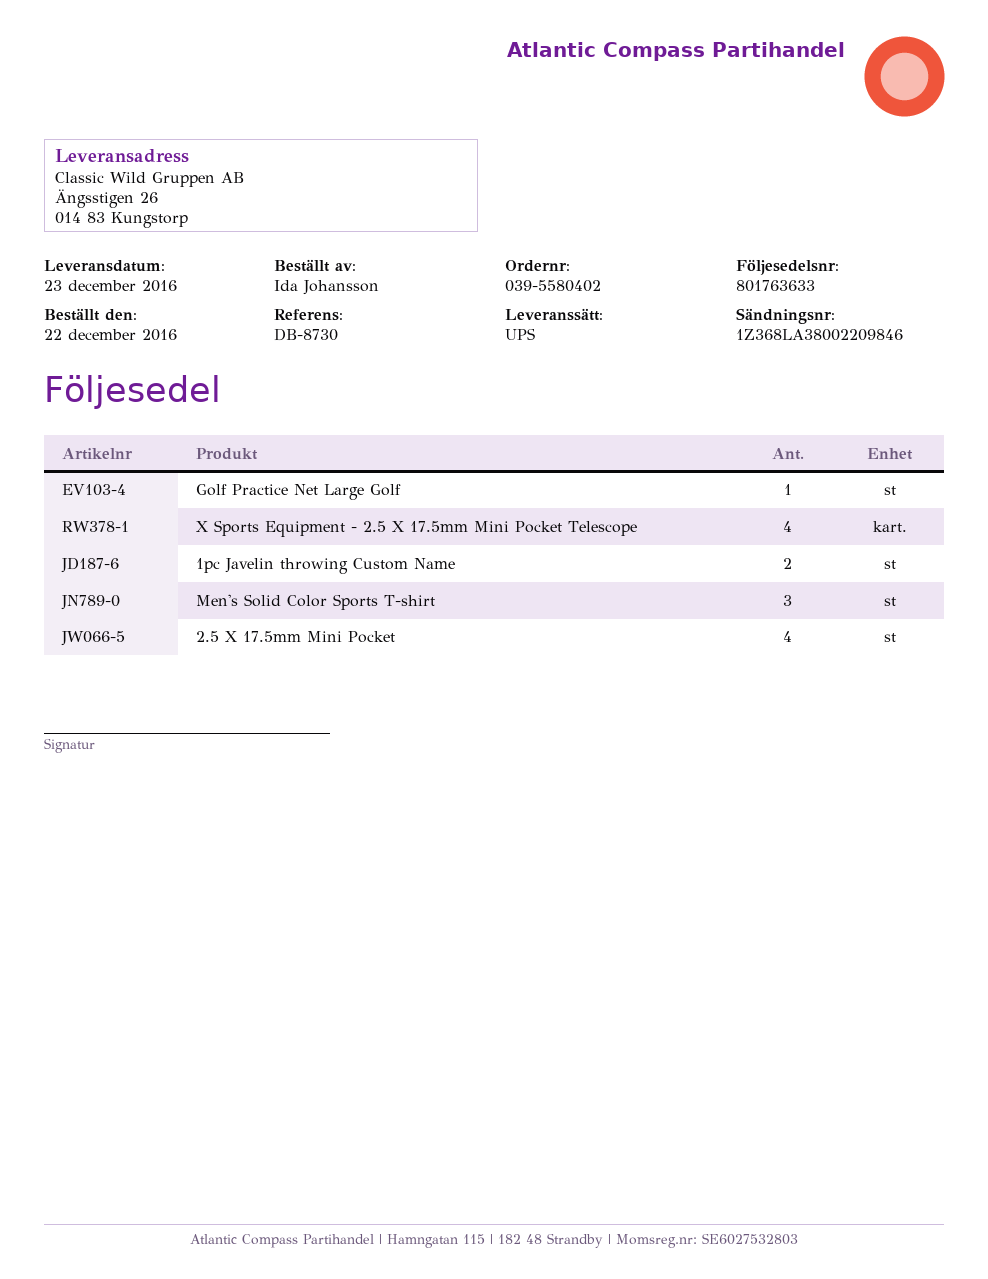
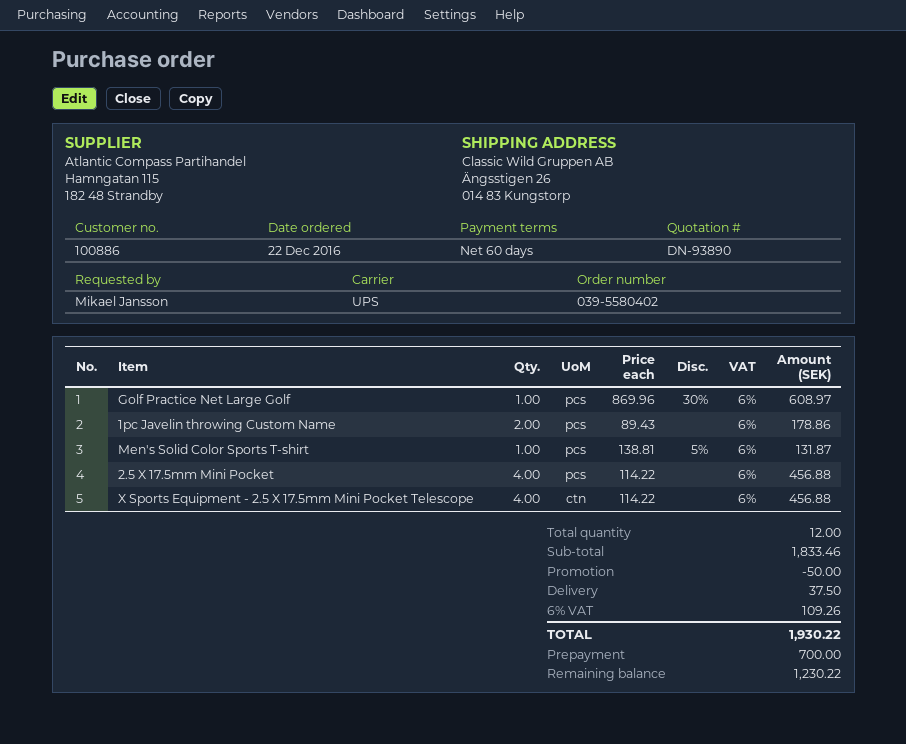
ordered by: Ida Johansson -> Mikael Jansson
Men's Solid Color Sports T-shirt: 3 -> 1

